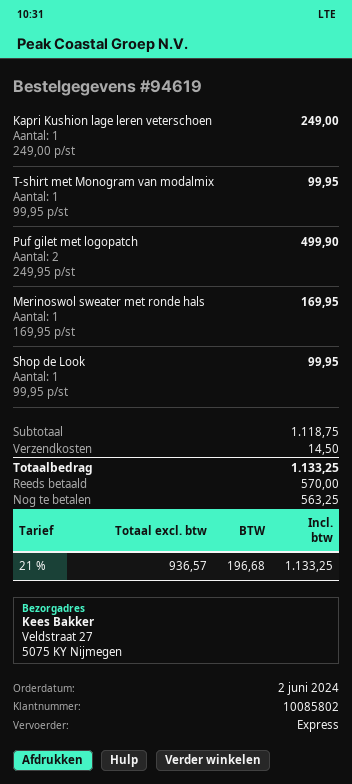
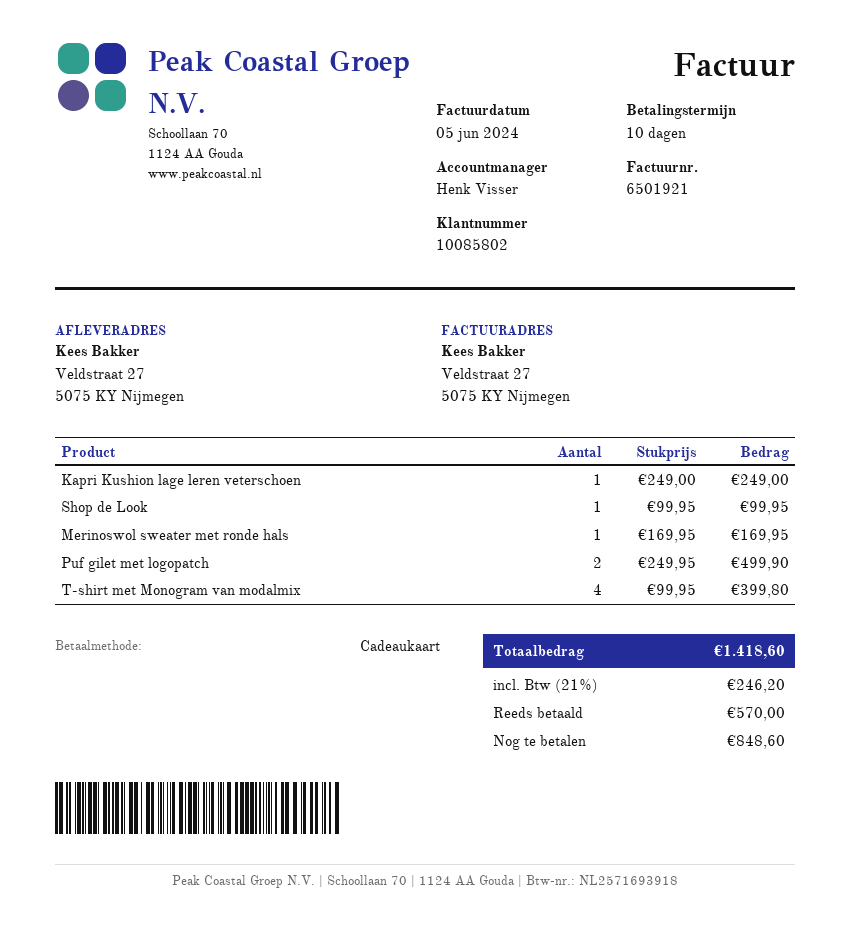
T-shirt met Monogram van modalmix: 1 x 99.95 = 99.95 -> 4 x 99.95 = 399.80
shipping: 14.50 -> none
tax: 21% = 196.68 -> 21% = 246.20
total: 1133.25 -> 1418.60
balance: 563.25 -> 848.60

